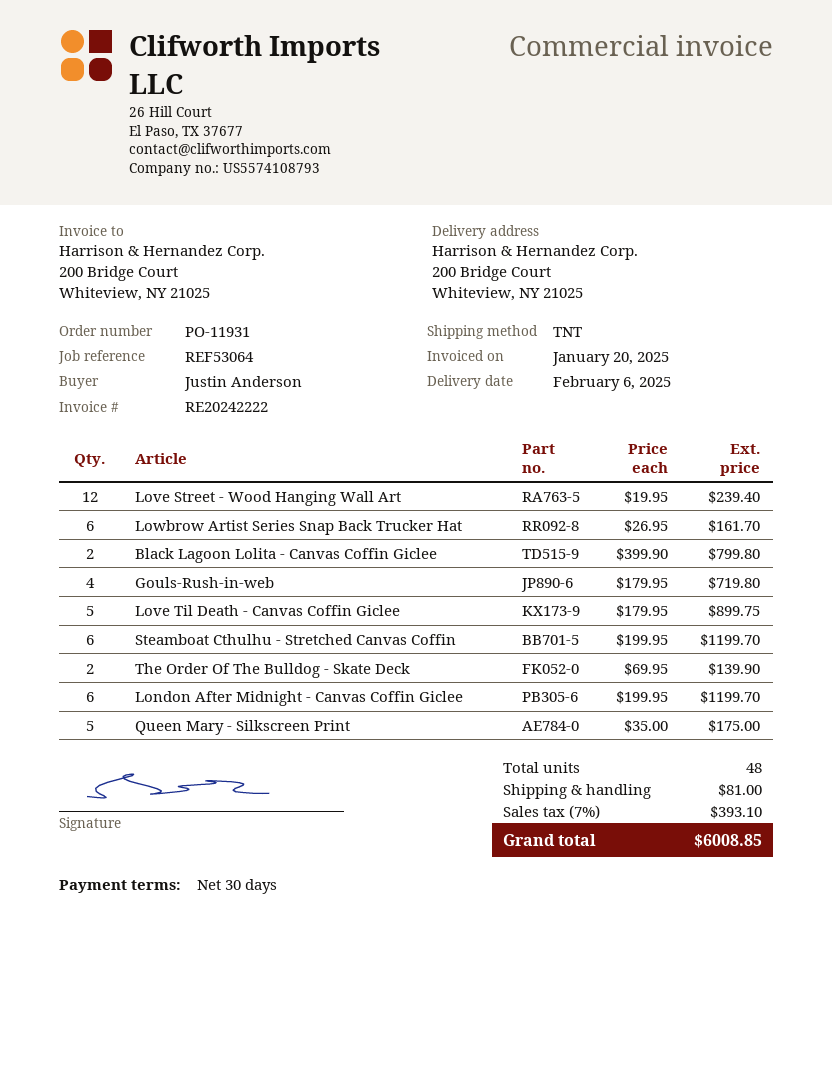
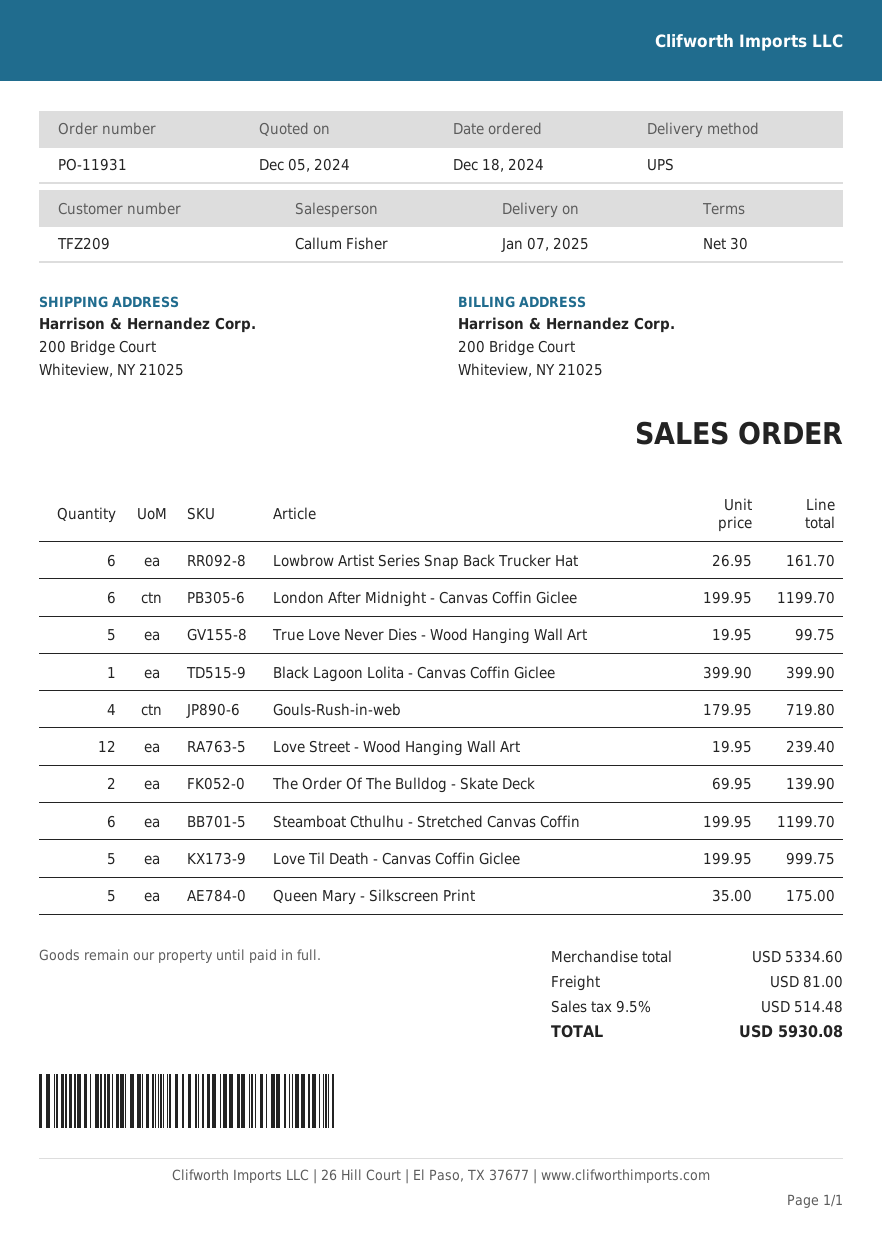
delivery date: 2025-02-06 -> 2025-01-07
shipping method: TNT -> UPS
Black Lagoon Lolita - Canvas Coffin Giclee: 2 x 399.90 = 799.80 -> 1 x 399.90 = 399.90
Love Til Death - Canvas Coffin Giclee: 5 x 179.95 = 899.75 -> 5 x 199.95 = 999.75
True Love Never Dies - Wood Hanging Wall Art: none -> 5 x 19.95 = 99.75
tax: 7% = 393.10 -> 9.5% = 514.48
total: 6008.85 -> 5930.08

